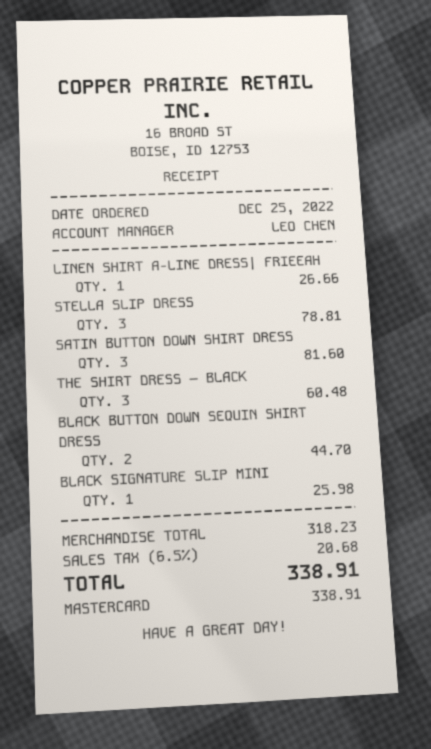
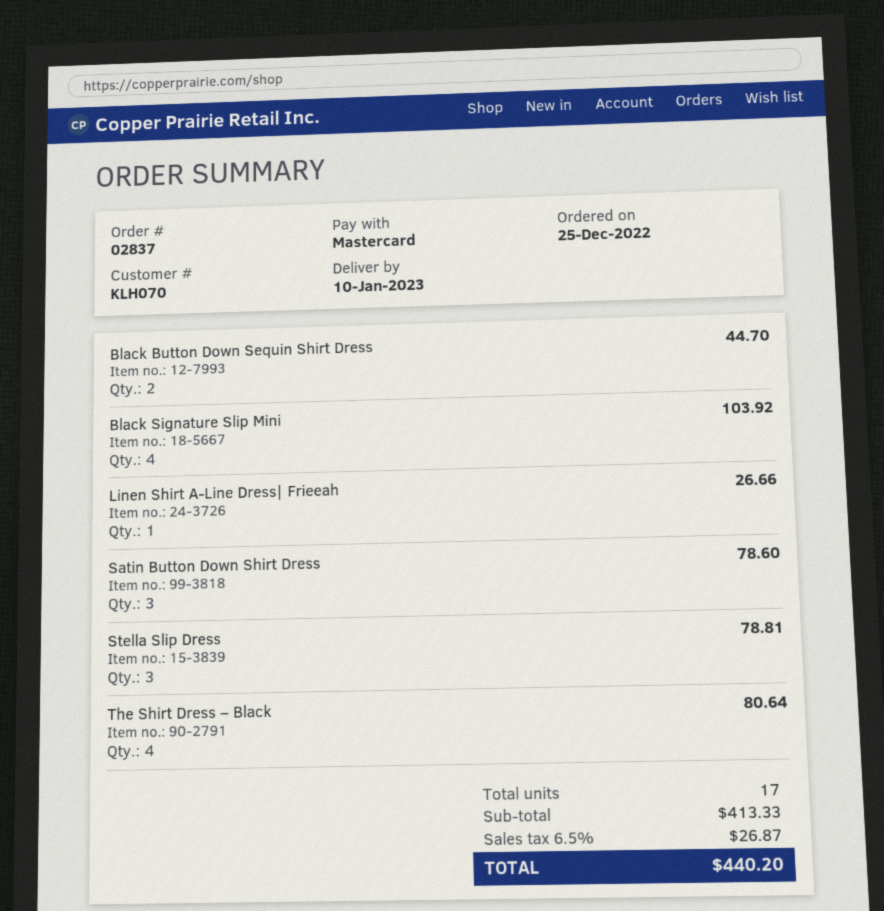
SATIN BUTTON DOWN SHIRT DRESS: 3 for 81.60 -> 3 for 78.60
THE SHIRT DRESS – BLACK: 3 for 60.48 -> 4 for 80.64
BLACK SIGNATURE SLIP MINI: 1 for 25.98 -> 4 for 103.92
subtotal: 318.23 -> 413.33
tax: 6.5% = 20.68 -> 6.5% = 26.87
total: 338.91 -> 440.20

